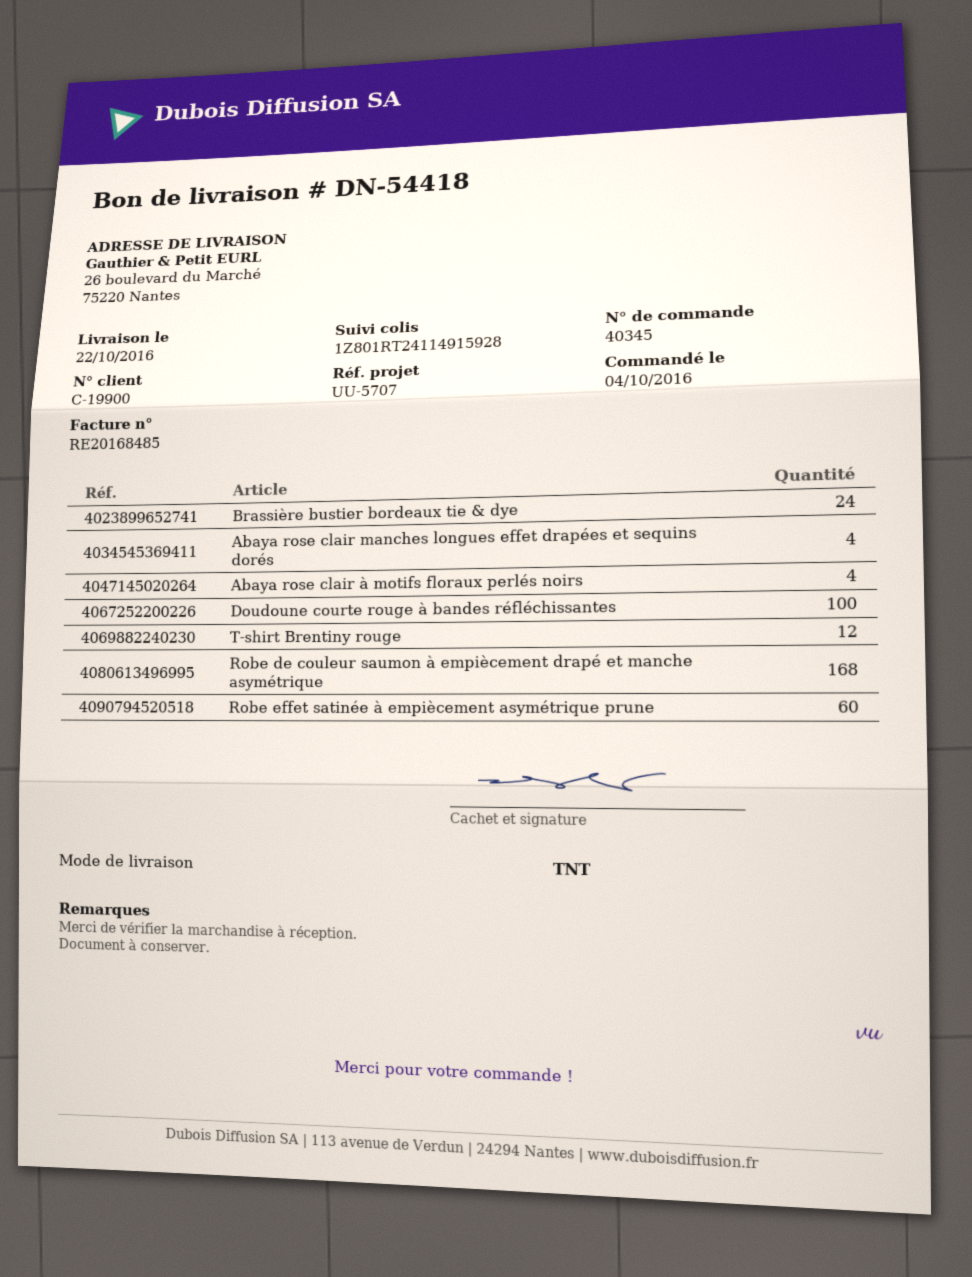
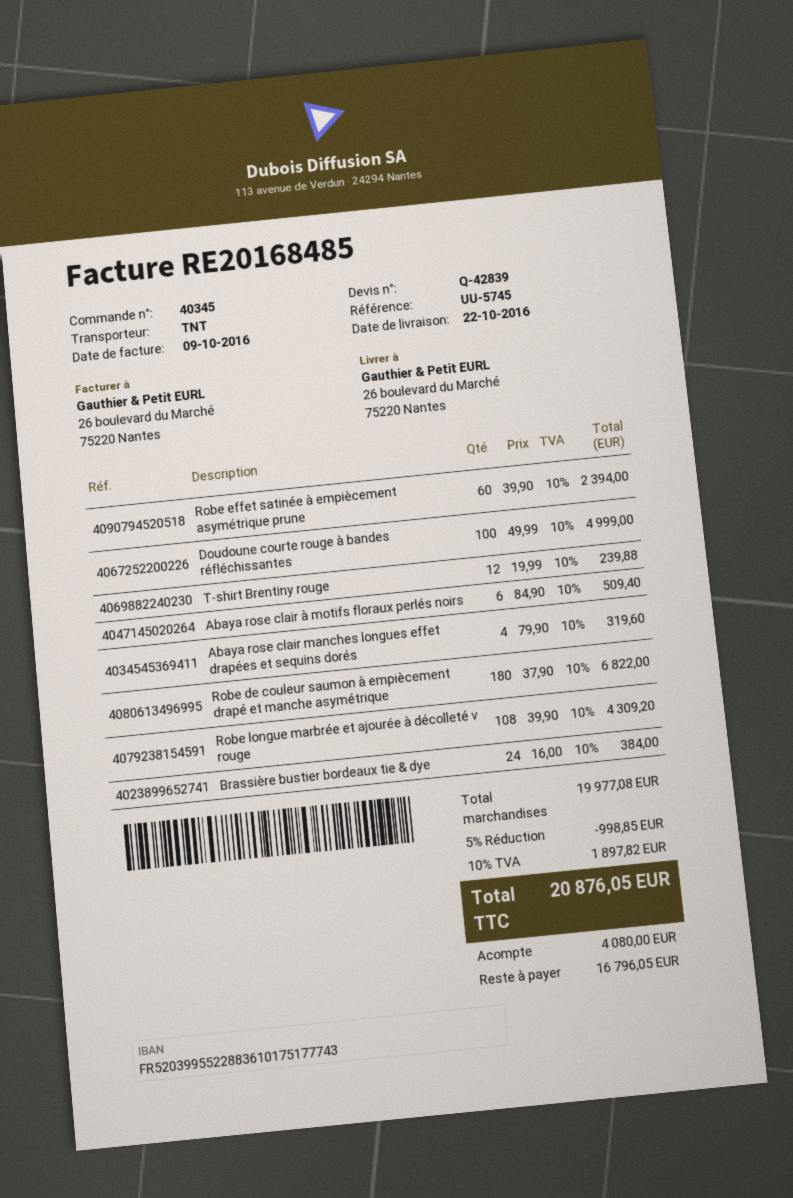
reference: UU-5707 -> UU-5745
Abaya rose clair à motifs floraux perlés noirs: 4 -> 6
Robe de couleur saumon à empiècement drapé et manche asymétrique: 168 -> 180
Robe longue marbrée et ajourée à décolleté v rouge: none -> 108

